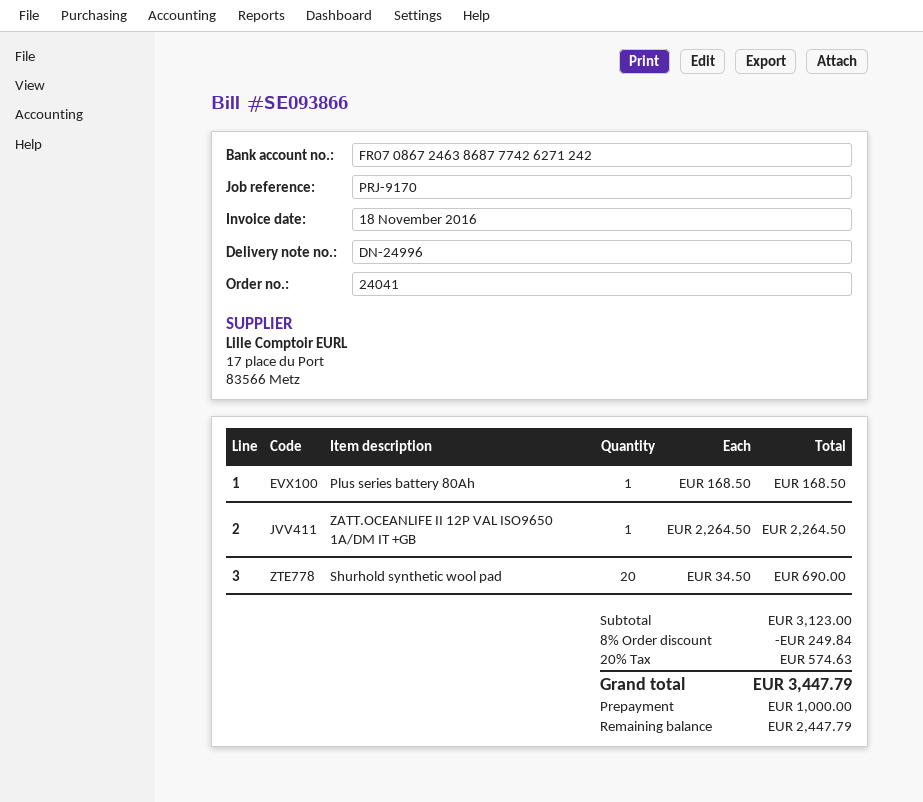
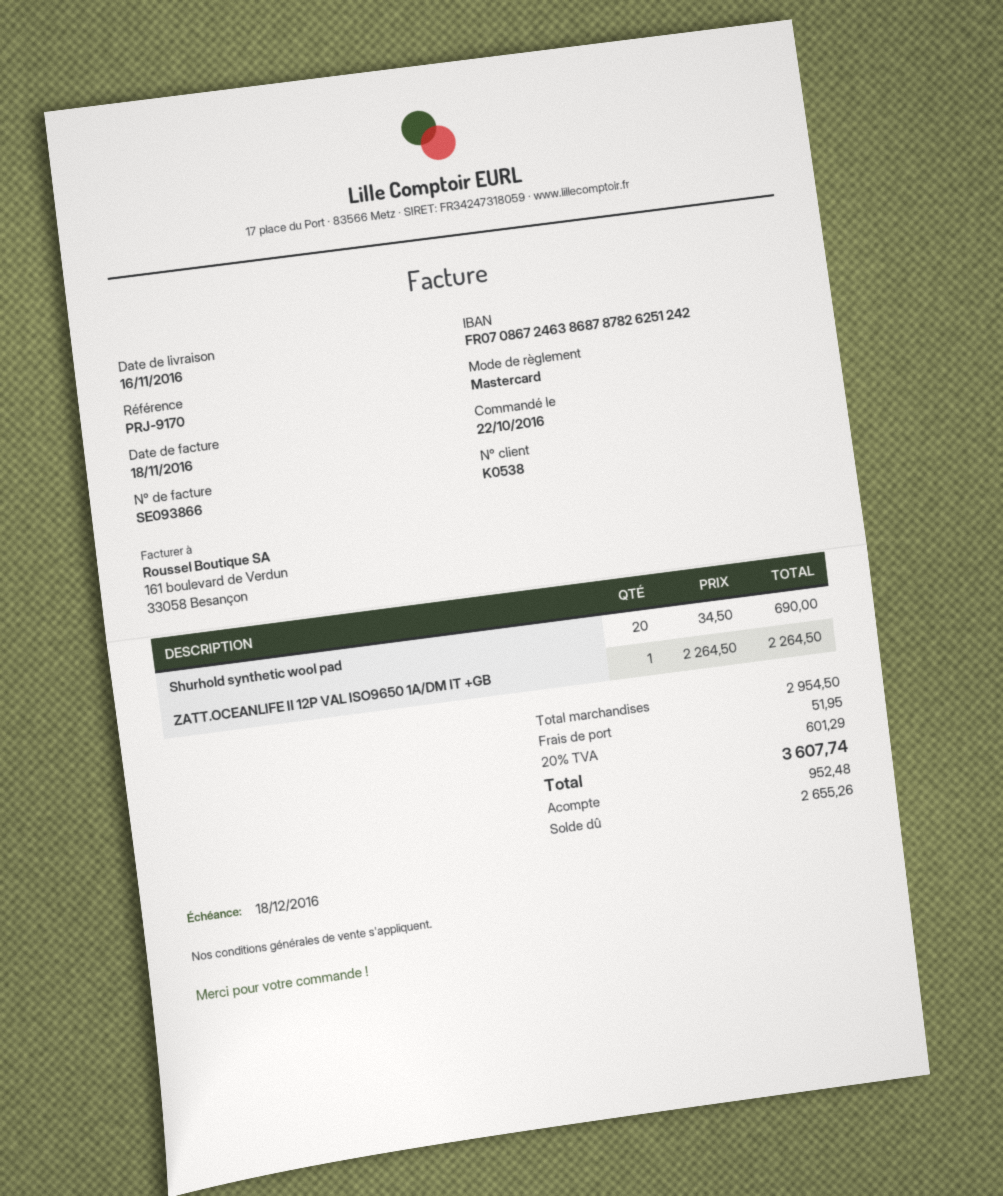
bank account: FR0708672463868777426271242 -> FR0708672463868787826251242
Plus series battery 80Ah: 1 x 168.50 = 168.50 -> none
subtotal: 3123.00 -> 2954.50
discount: 8% = 249.84 -> none
shipping: none -> 51.95
tax: 20% = 574.63 -> 20% = 601.29
total: 3447.79 -> 3607.74
deposit: 1000.00 -> 952.48
balance: 2447.79 -> 2655.26

